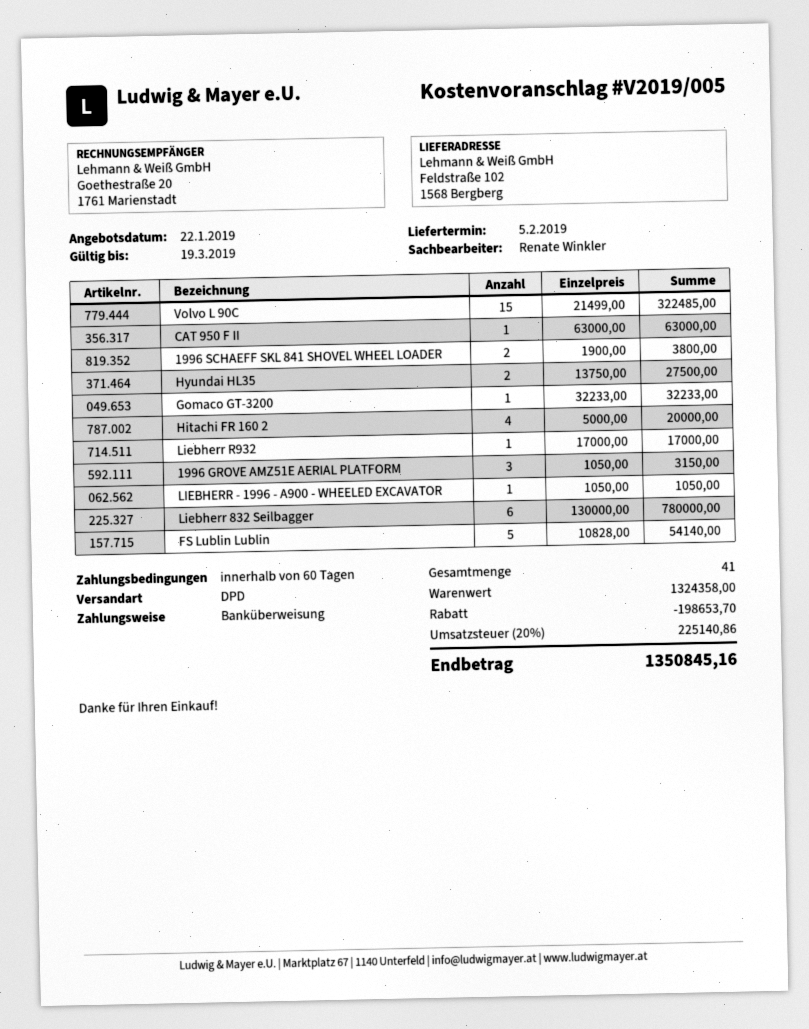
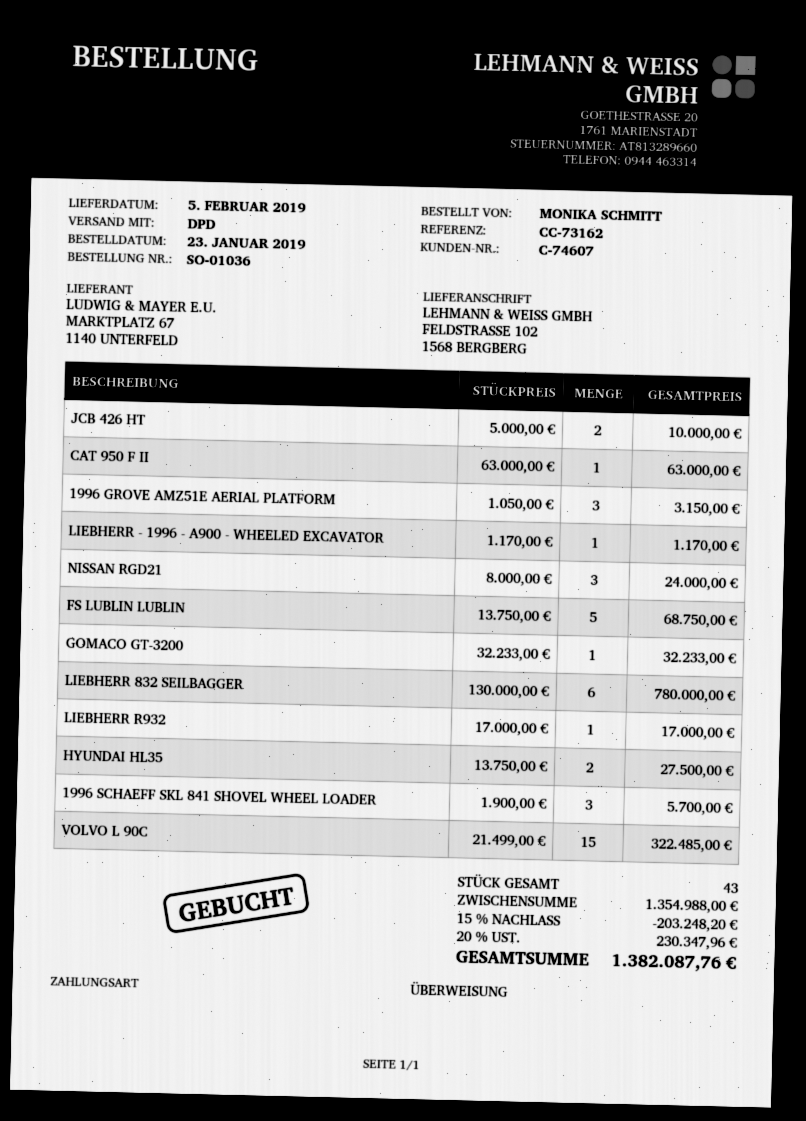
1996 SCHAEFF SKL 841 SHOVEL WHEEL LOADER: 2 x 1900.00 = 3800.00 -> 3 x 1900.00 = 5700.00
Hitachi FR 160 2: 4 x 5000.00 = 20000.00 -> none
LIEBHERR - 1996 - A900 - WHEELED EXCAVATOR: 1 x 1050.00 = 1050.00 -> 1 x 1170.00 = 1170.00
FS Lublin Lublin: 5 x 10828.00 = 54140.00 -> 5 x 13750.00 = 68750.00
JCB 426 HT: none -> 2 x 5000.00 = 10000.00
NISSAN RGD21: none -> 3 x 8000.00 = 24000.00
total quantity: 41 -> 43
subtotal: 1324358.00 -> 1354988.00
discount: 198653.70 -> 203248.20
tax: 20% = 225140.86 -> 20% = 230347.96
total: 1350845.16 -> 1382087.76

